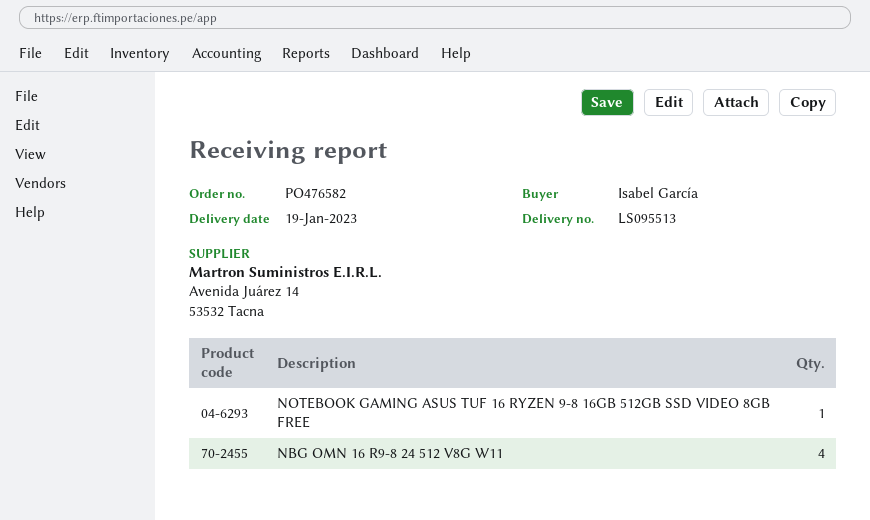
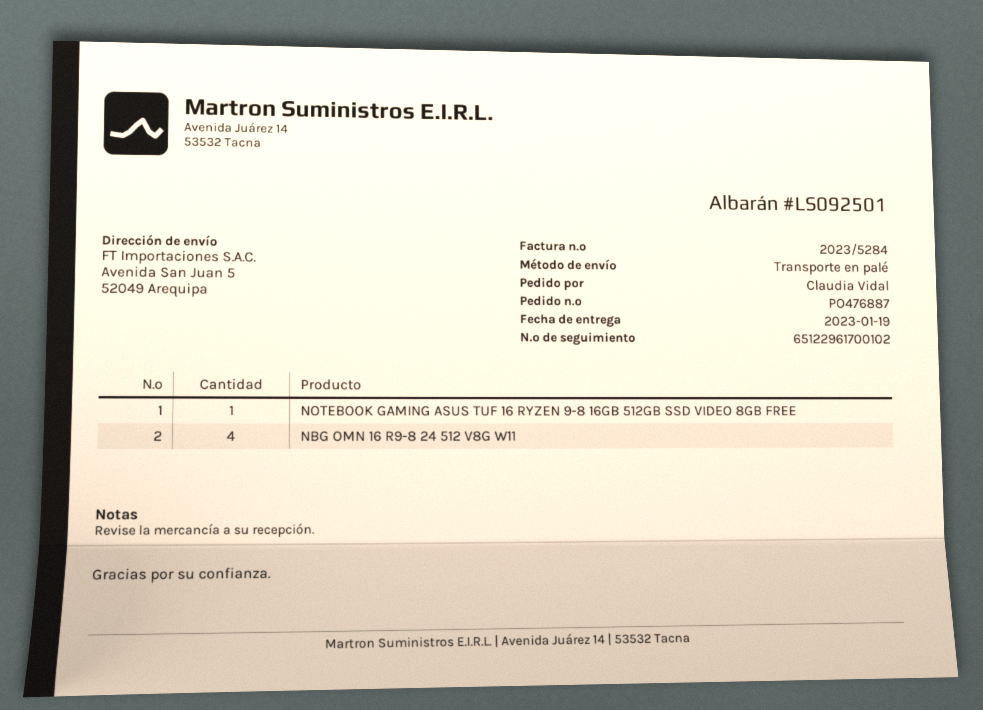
order number: PO476582 -> PO476887
delivery note number: LS095513 -> LS092501
ordered by: Isabel García -> Claudia Vidal

